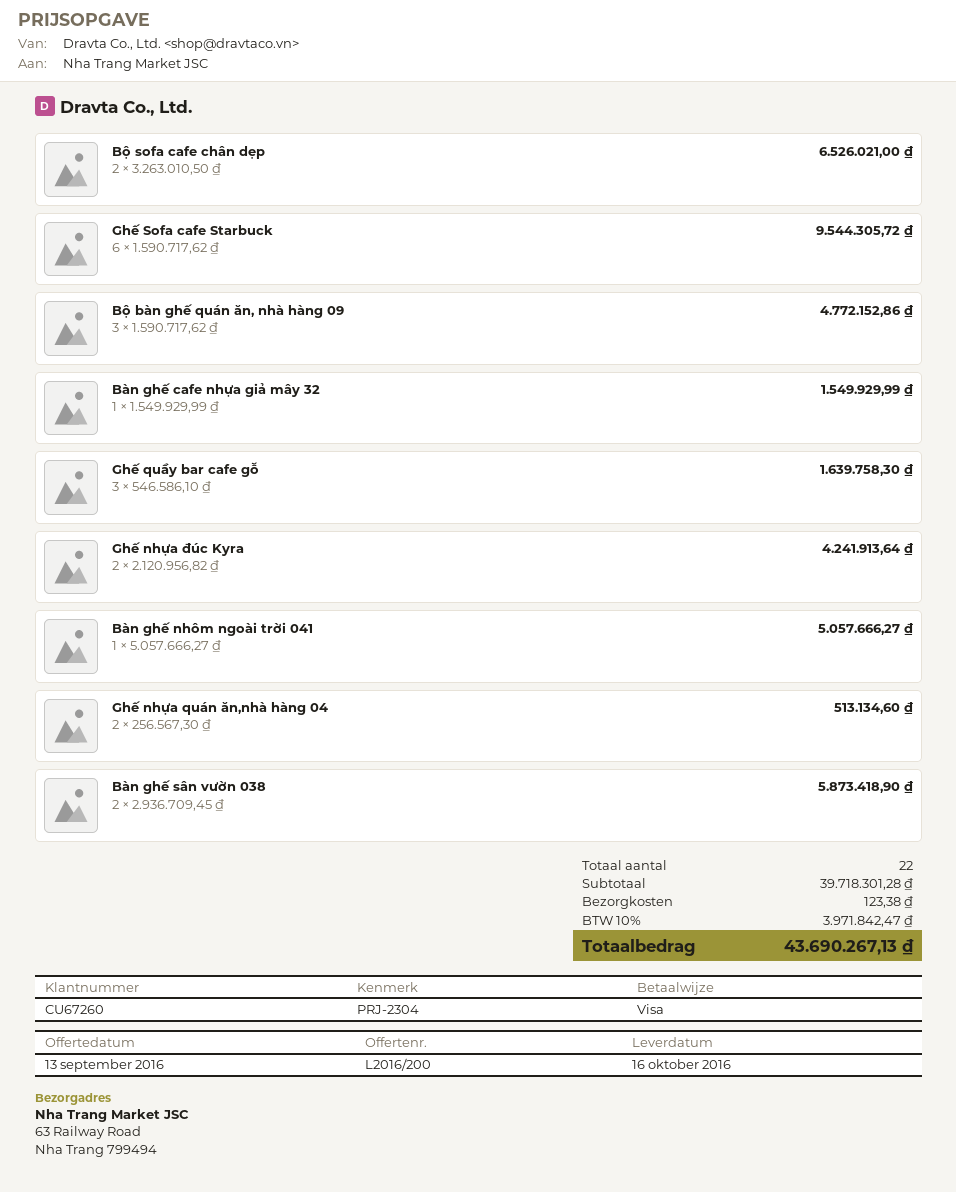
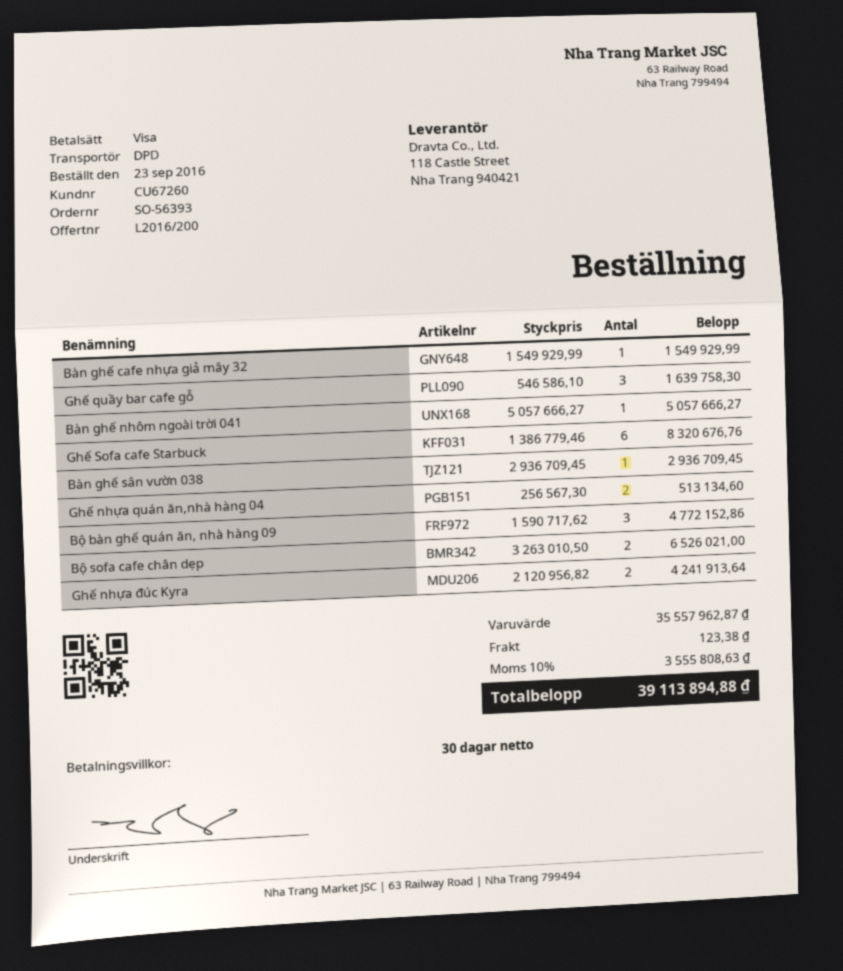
Ghế Sofa cafe Starbuck: 6 x 1590717.62 = 9544305.72 -> 6 x 1386779.46 = 8320676.76
Bàn ghế sân vườn 038: 2 x 2936709.45 = 5873418.90 -> 1 x 2936709.45 = 2936709.45
subtotal: 39718301.28 -> 35557962.87
tax: 10% = 3971842.47 -> 10% = 3555808.63
total: 43690267.13 -> 39113894.88

